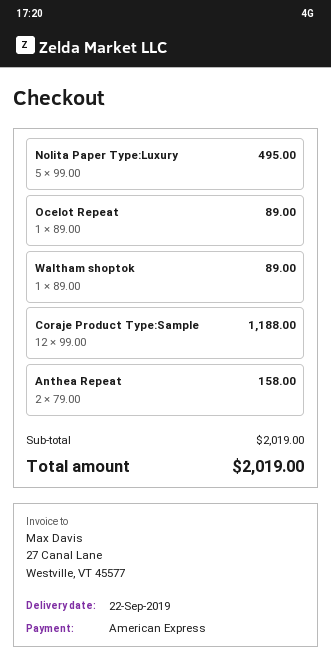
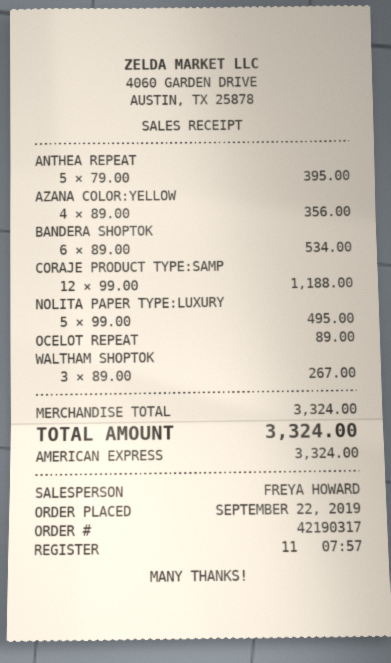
Waltham shoptok: 1 x 89.00 = 89.00 -> 3 x 89.00 = 267.00
Anthea Repeat: 2 x 79.00 = 158.00 -> 5 x 79.00 = 395.00
AZANA COLOR:YELLOW: none -> 4 x 89.00 = 356.00
BANDERA SHOPTOK: none -> 6 x 89.00 = 534.00
subtotal: 2019.00 -> 3324.00
total: 2019.00 -> 3324.00

